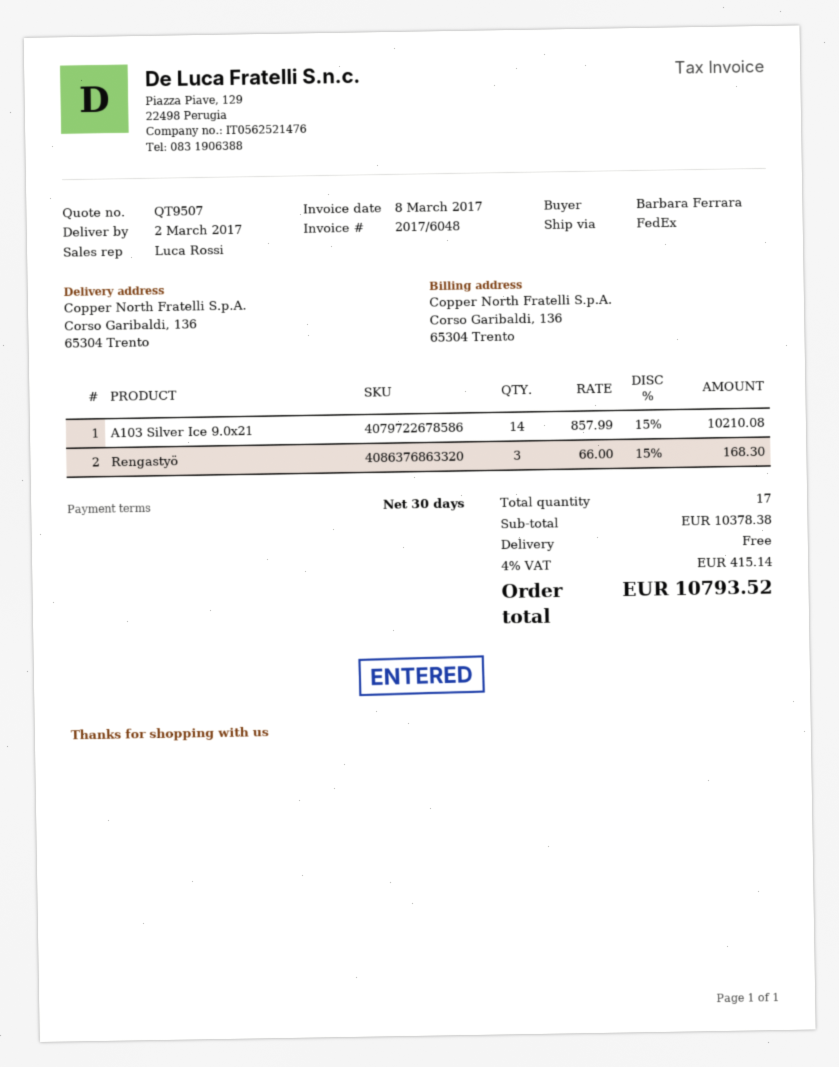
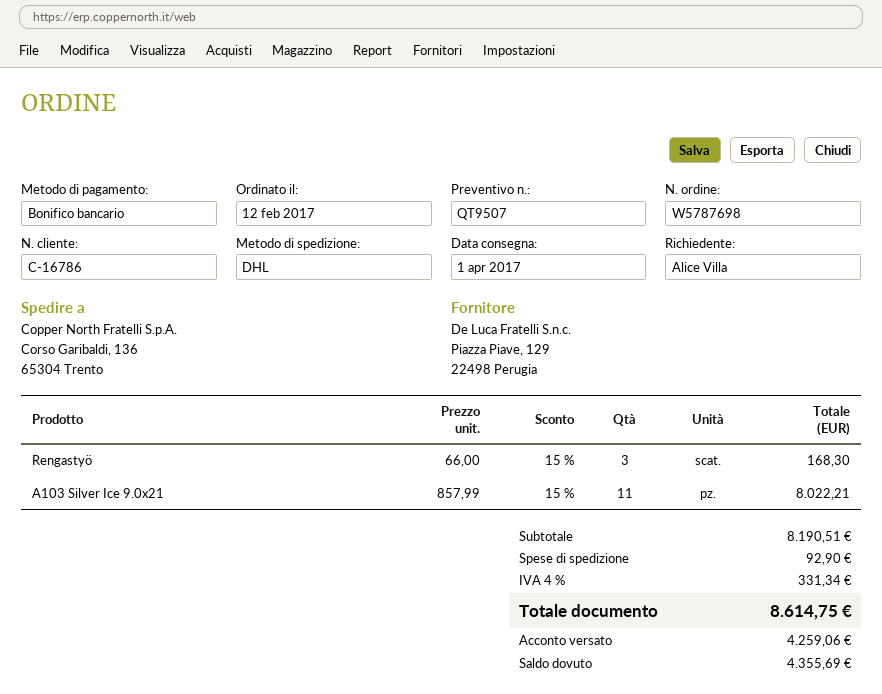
delivery date: 2017-03-02 -> 2017-04-01
ordered by: Barbara Ferrara -> Alice Villa
shipping method: FedEx -> DHL
A103 Silver Ice 9.0x21: 14 x 857.99 - 15% = 10210.08 -> 11 x 857.99 - 15% = 8022.21
subtotal: 10378.38 -> 8190.51
shipping: 0.00 -> 92.90
tax: 4% = 415.14 -> 4% = 331.34
total: 10793.52 -> 8614.75

